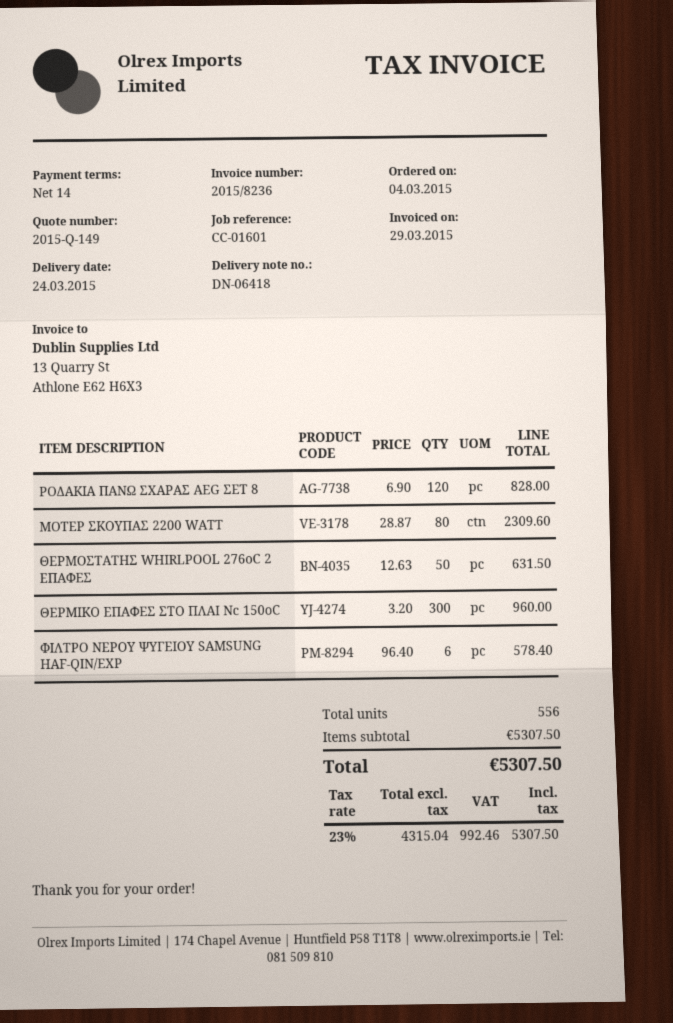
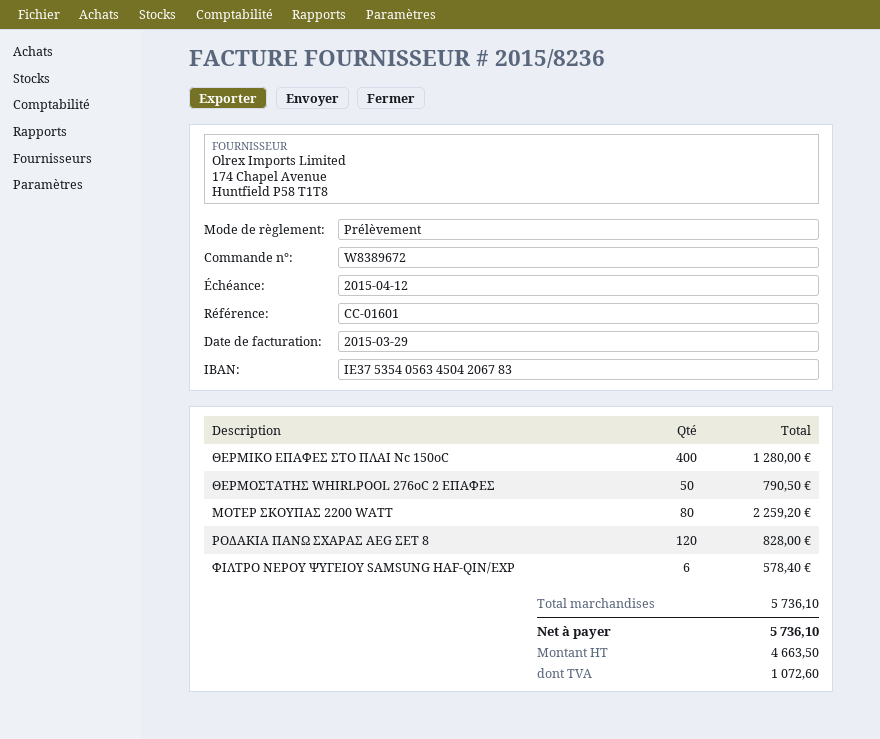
ΜΟΤΕΡ ΣΚΟΥΠΑΣ 2200 WATT: 80 for 2309.60 -> 80 for 2259.20
ΘΕΡΜΟΣΤΑΤΗΣ WHIRLPOOL 276οC 2 ΕΠΑΦΕΣ: 50 for 631.50 -> 50 for 790.50
ΘΕΡΜΙΚΟ ΕΠΑΦΕΣ ΣΤΟ ΠΛΑΙ Nc 150οC: 300 for 960.00 -> 400 for 1280.00
subtotal: 5307.50 -> 5736.10
net: 4315.04 -> 4663.50
tax: 992.46 -> 1072.60
total: 5307.50 -> 5736.10

